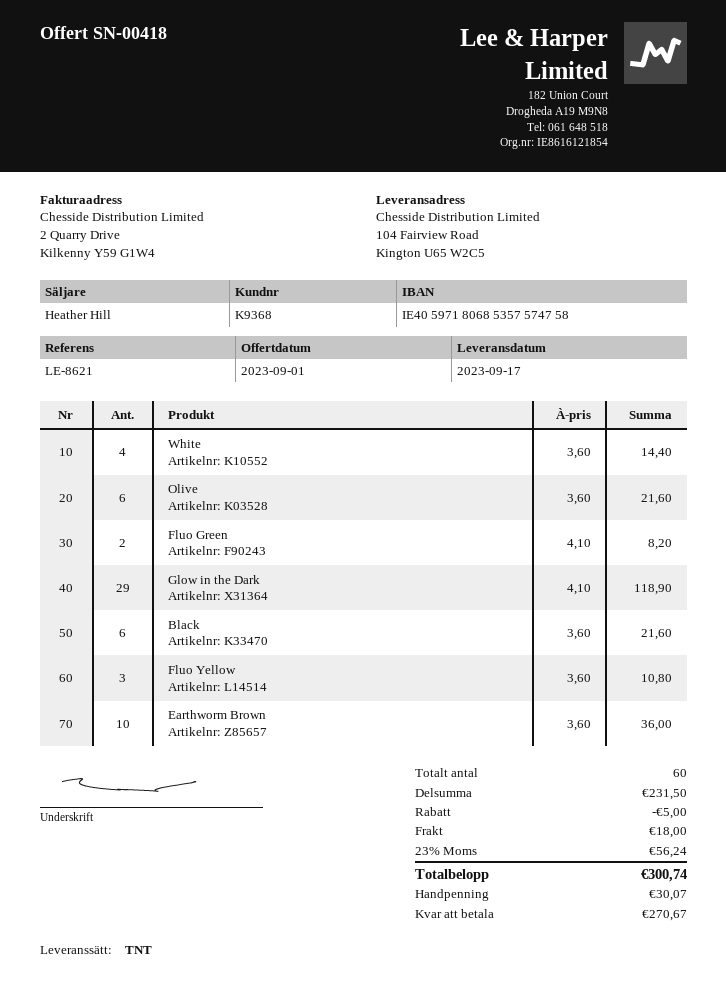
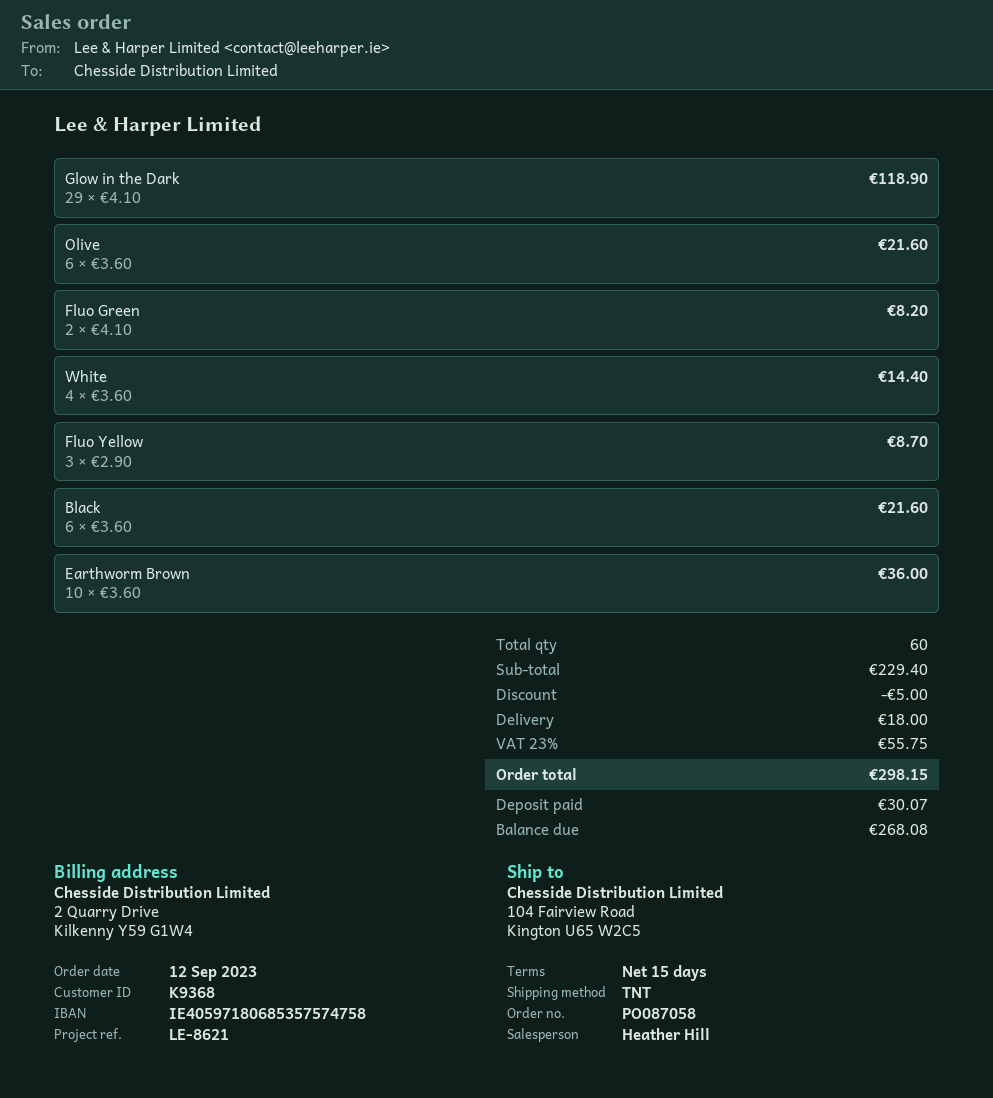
Fluo Yellow: 3 x 3.60 = 10.80 -> 3 x 2.90 = 8.70
subtotal: 231.50 -> 229.40
tax: 23% = 56.24 -> 23% = 55.75
total: 300.74 -> 298.15
balance: 270.67 -> 268.08

